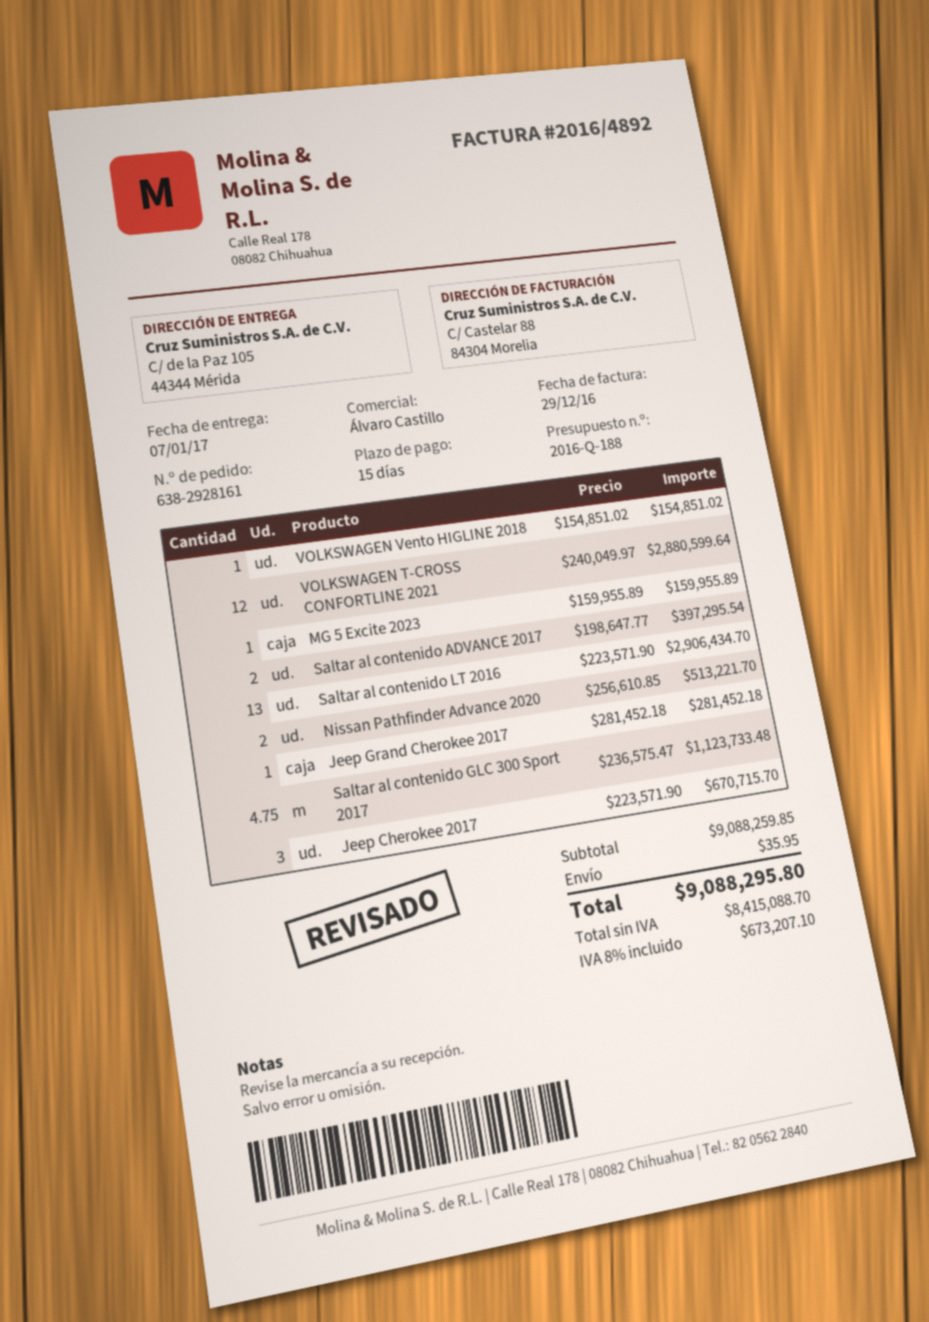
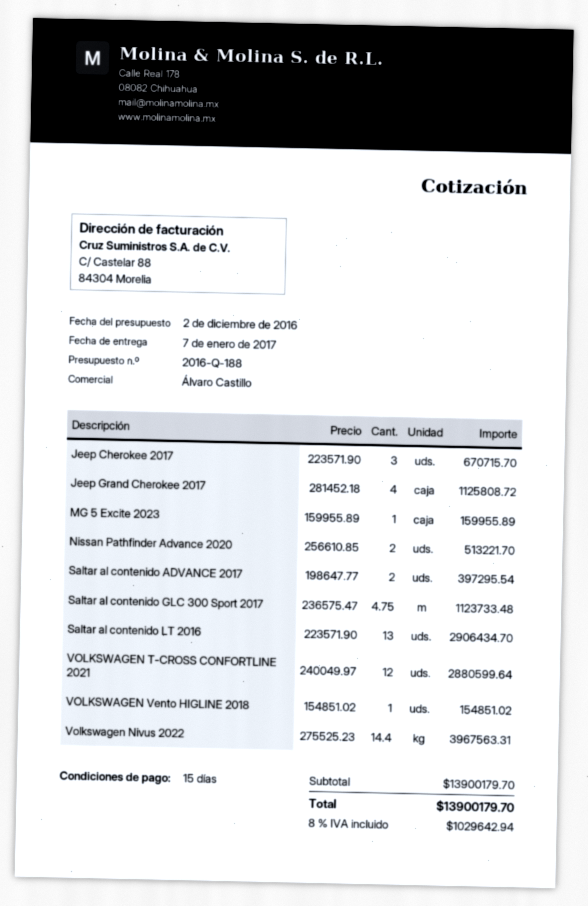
Jeep Grand Cherokee 2017: 1 x 281452.18 = 281452.18 -> 4 x 281452.18 = 1125808.72
Volkswagen Nivus 2022: none -> 14.4 x 275525.23 = 3967563.31
subtotal: 9088259.85 -> 13900179.70
shipping: 35.95 -> none
tax: 8% = 673207.10 -> 8% = 1029642.94
total: 9088295.80 -> 13900179.70

